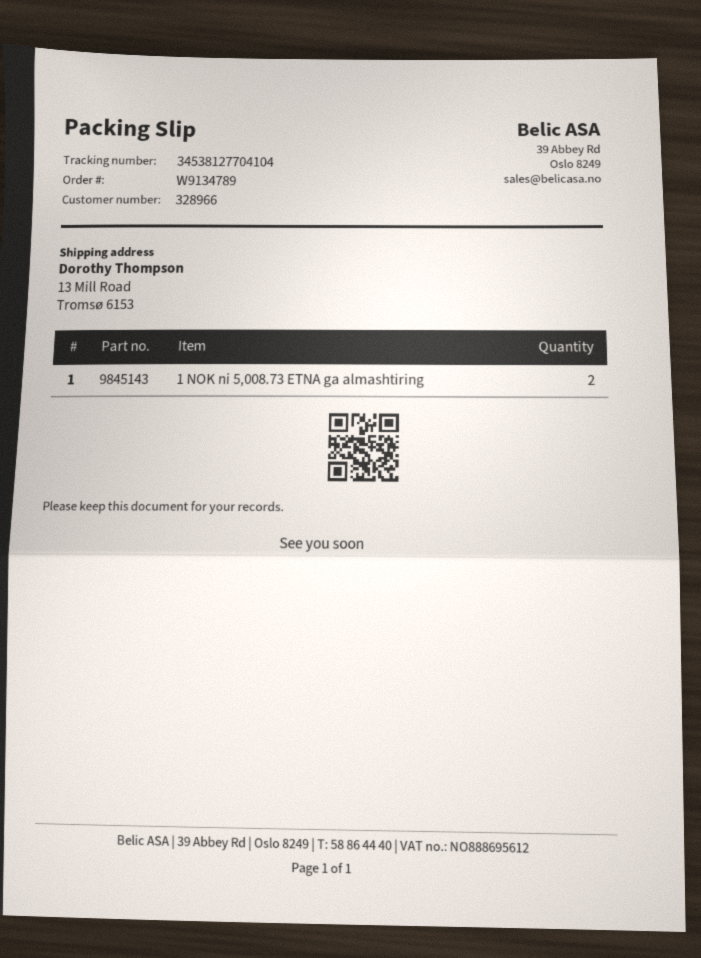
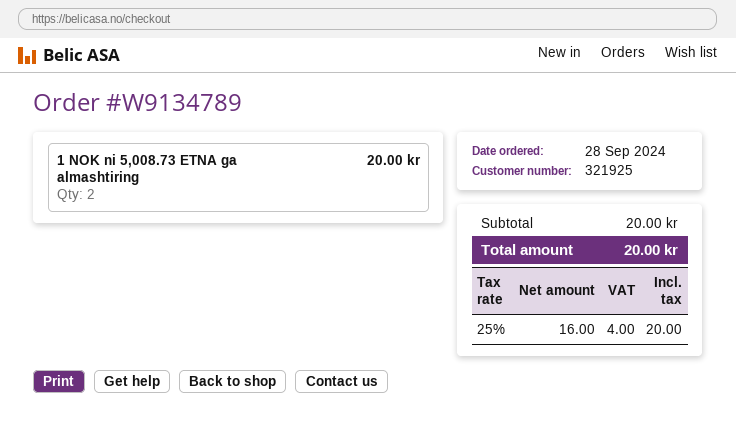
customer number: 328966 -> 321925

